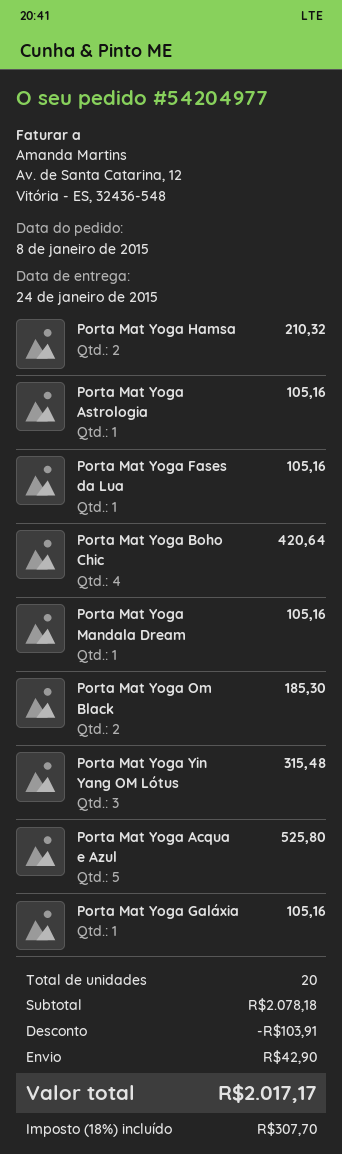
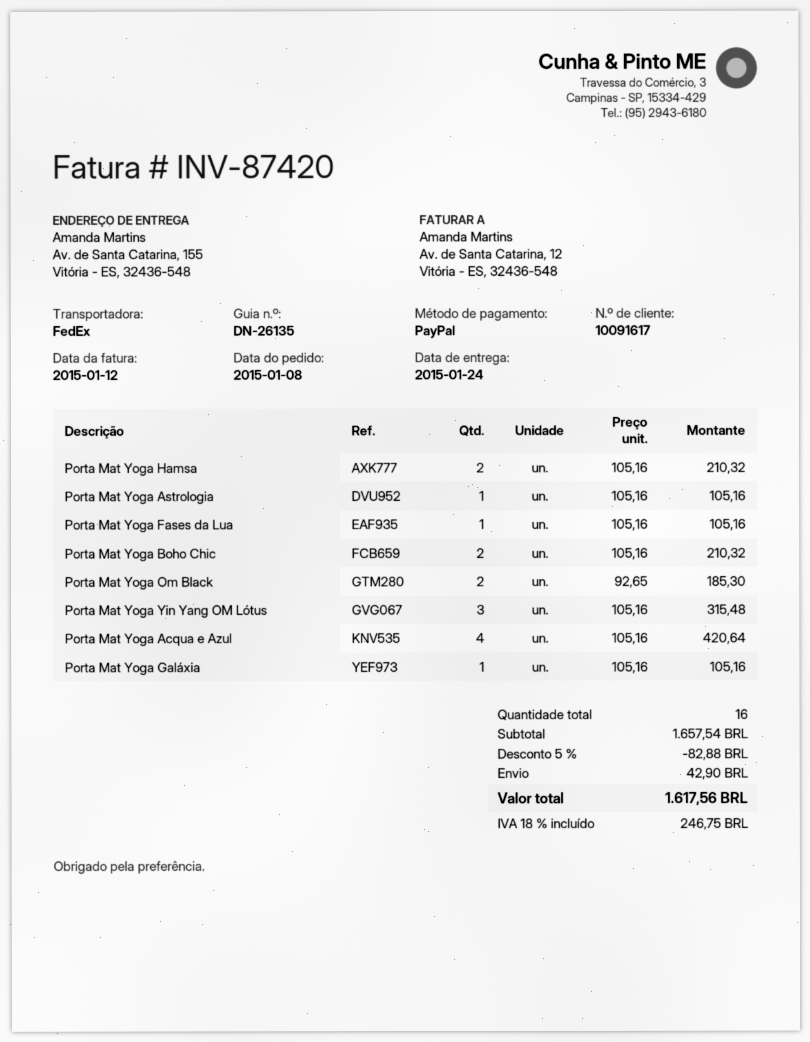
Porta Mat Yoga Boho Chic: 4 for 420.64 -> 2 for 210.32
Porta Mat Yoga Mandala Dream: 1 for 105.16 -> none
Porta Mat Yoga Acqua e Azul: 5 for 525.80 -> 4 for 420.64
total quantity: 20 -> 16
subtotal: 2078.18 -> 1657.54
discount: 103.91 -> 82.88
tax: 18% = 307.70 -> 18% = 246.75
total: 2017.17 -> 1617.56

